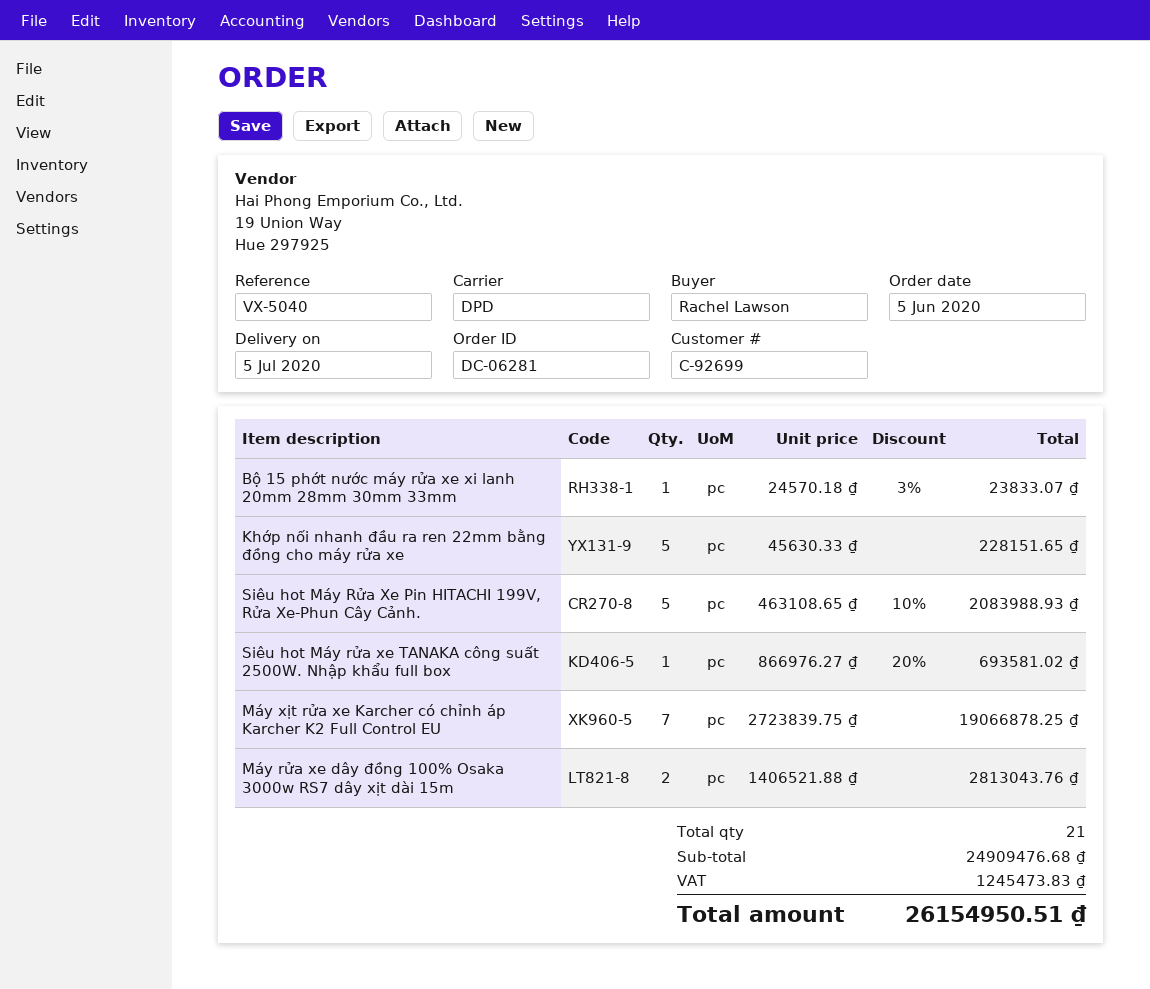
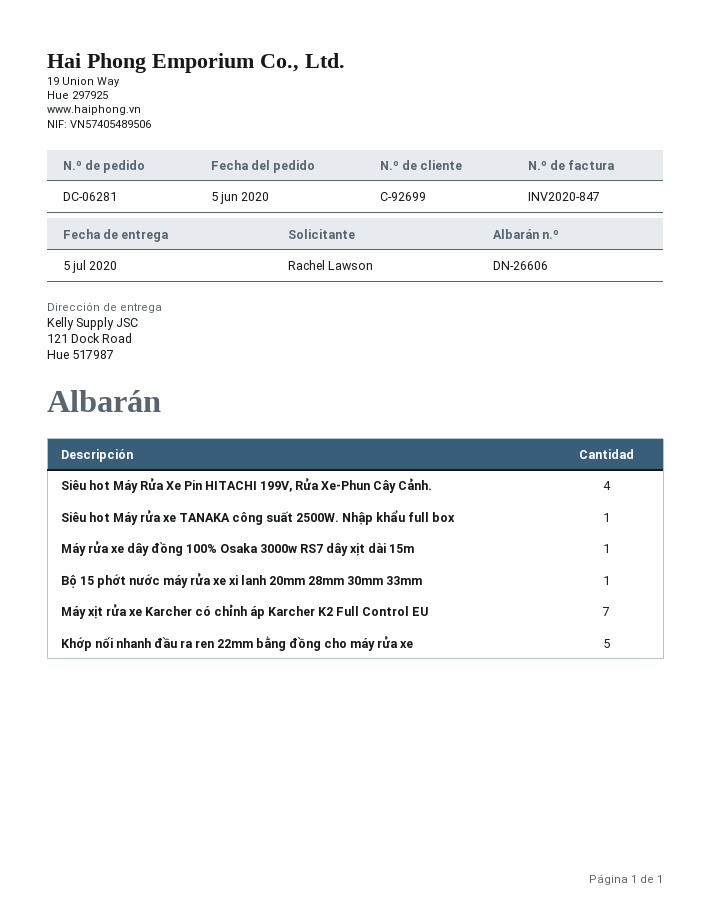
Siêu hot Máy Rửa Xe Pin HITACHI 199V, Rửa Xe-Phun Cây Cảnh.: 5 -> 4
Máy rửa xe dây đồng 100% Osaka 3000w RS7 dây xịt dài 15m: 2 -> 1

